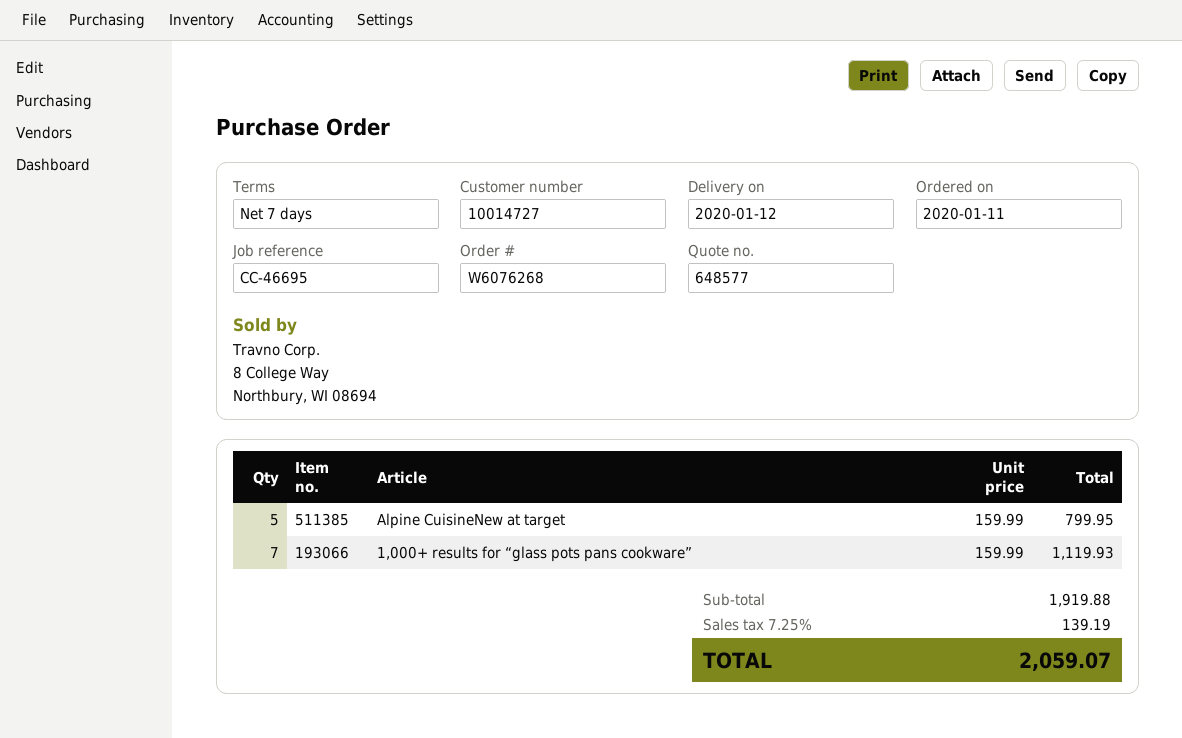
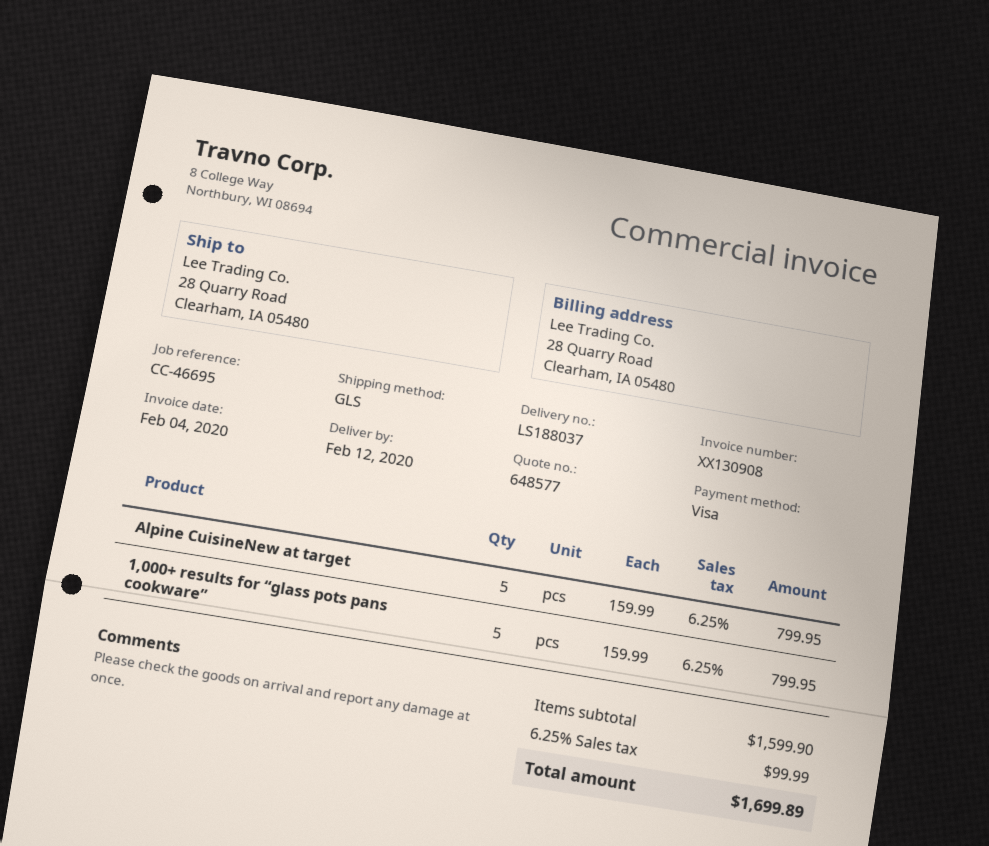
delivery date: 2020-01-12 -> 2020-02-12
1,000+ results for “glass pots pans cookware”: 7 x 159.99 = 1119.93 -> 5 x 159.99 = 799.95
subtotal: 1919.88 -> 1599.90
tax: 7.25% = 139.19 -> 6.25% = 99.99
total: 2059.07 -> 1699.89

